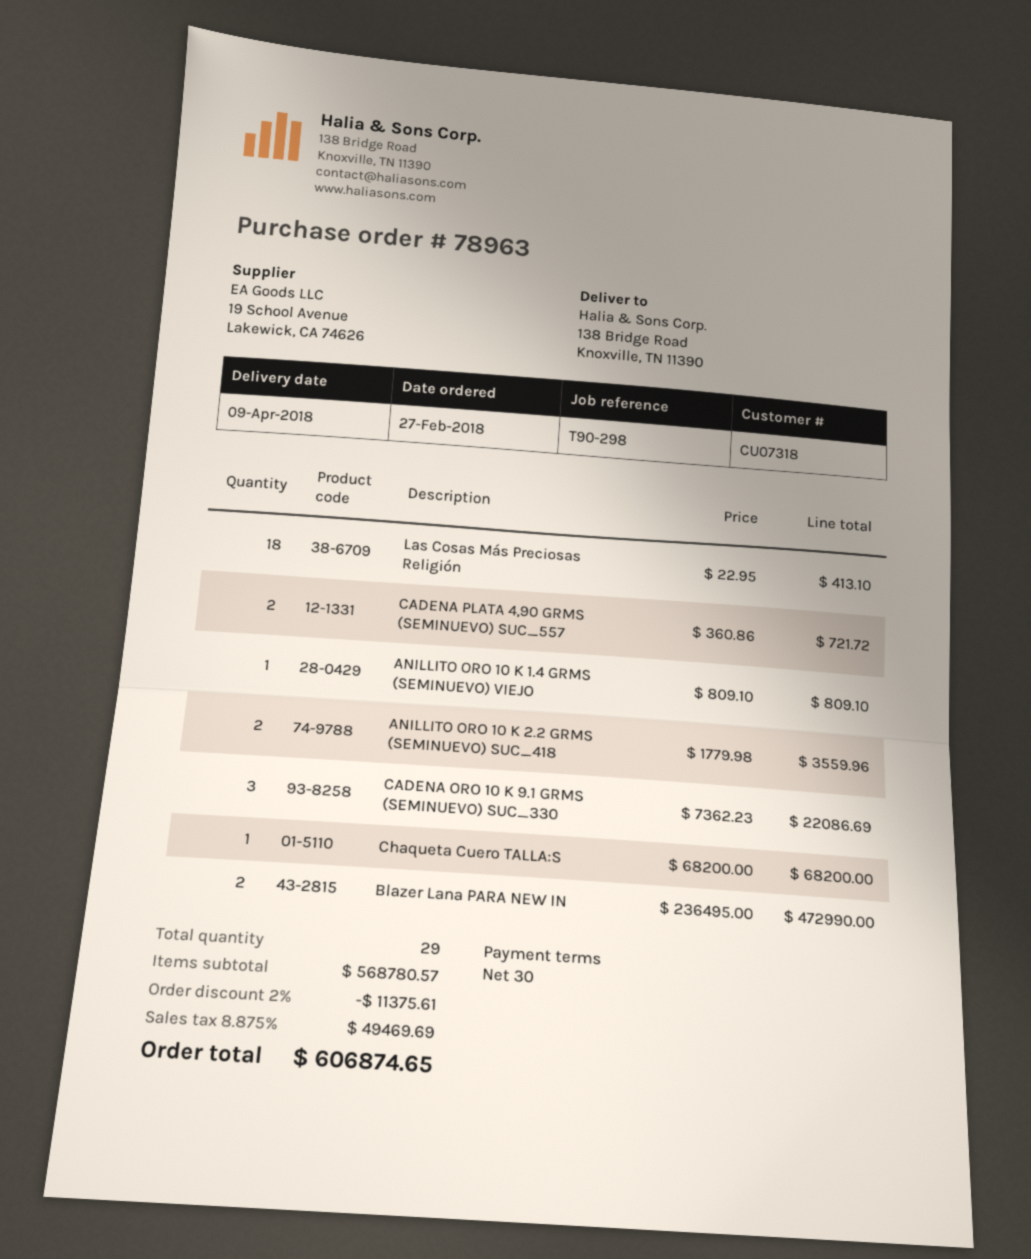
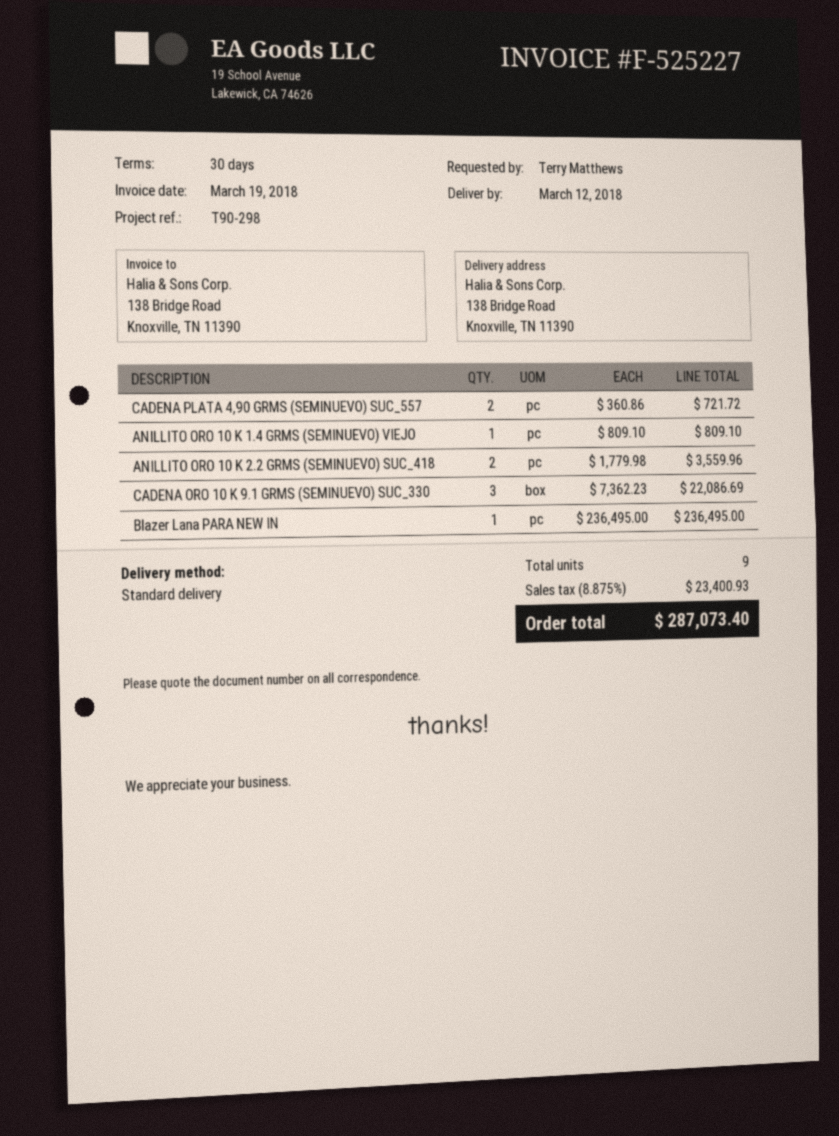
delivery date: 2018-04-09 -> 2018-03-12
Las Cosas Más Preciosas Religión: 18 x 22.95 = 413.10 -> none
Chaqueta Cuero TALLA:S: 1 x 68200.00 = 68200.00 -> none
Blazer Lana PARA NEW IN: 2 x 236495.00 = 472990.00 -> 1 x 236495.00 = 236495.00
total quantity: 29 -> 9
discount: 2% = 11375.61 -> none
tax: 8.875% = 49469.69 -> 8.875% = 23400.93
total: 606874.65 -> 287073.40

